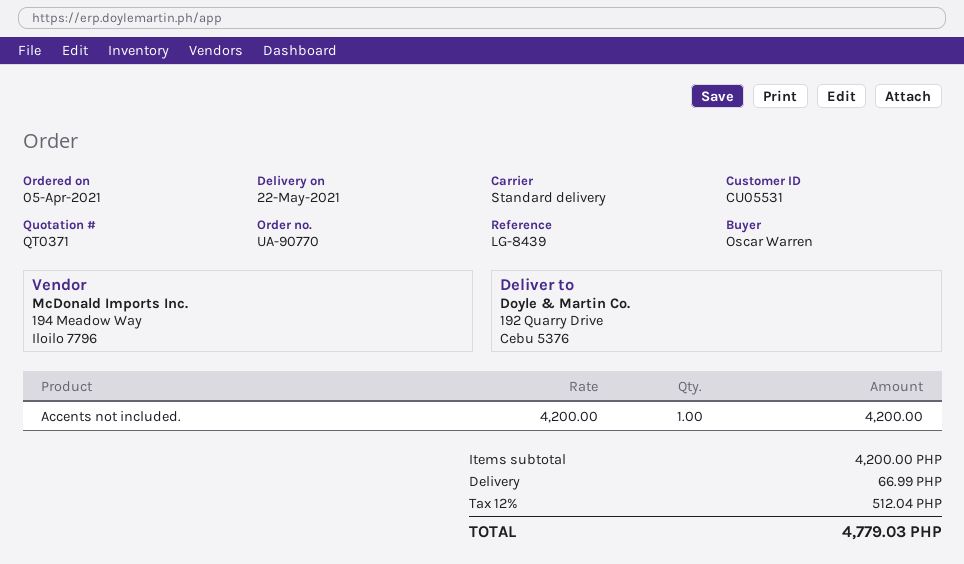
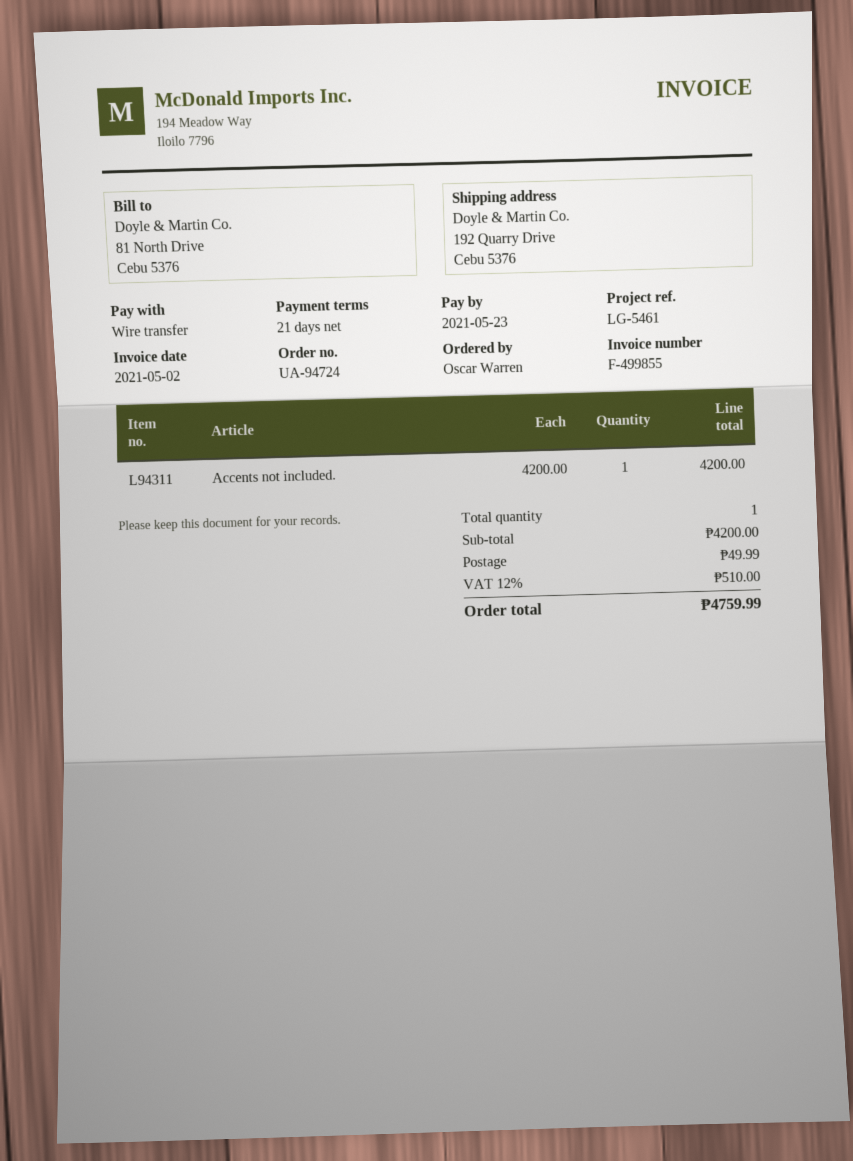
order number: UA-90770 -> UA-94724
reference: LG-8439 -> LG-5461
shipping: 66.99 -> 49.99
tax: 12% = 512.04 -> 12% = 510.00
total: 4779.03 -> 4759.99

